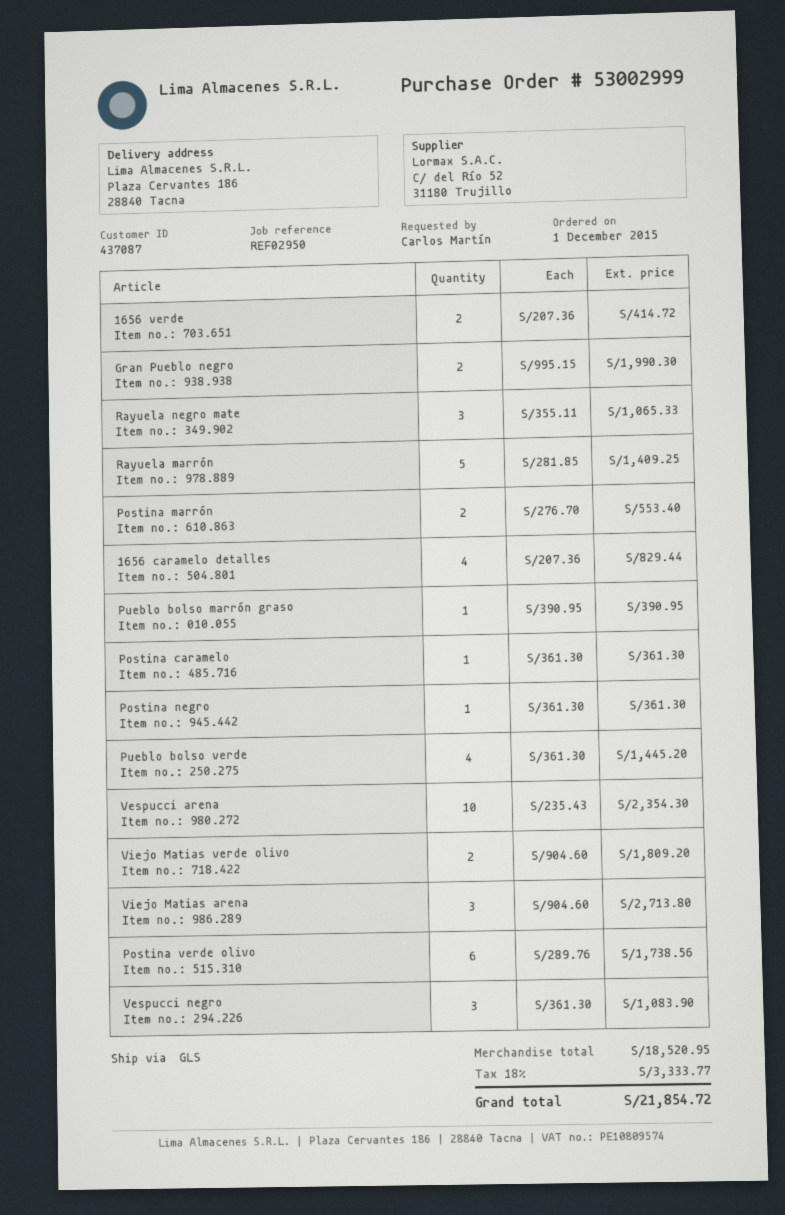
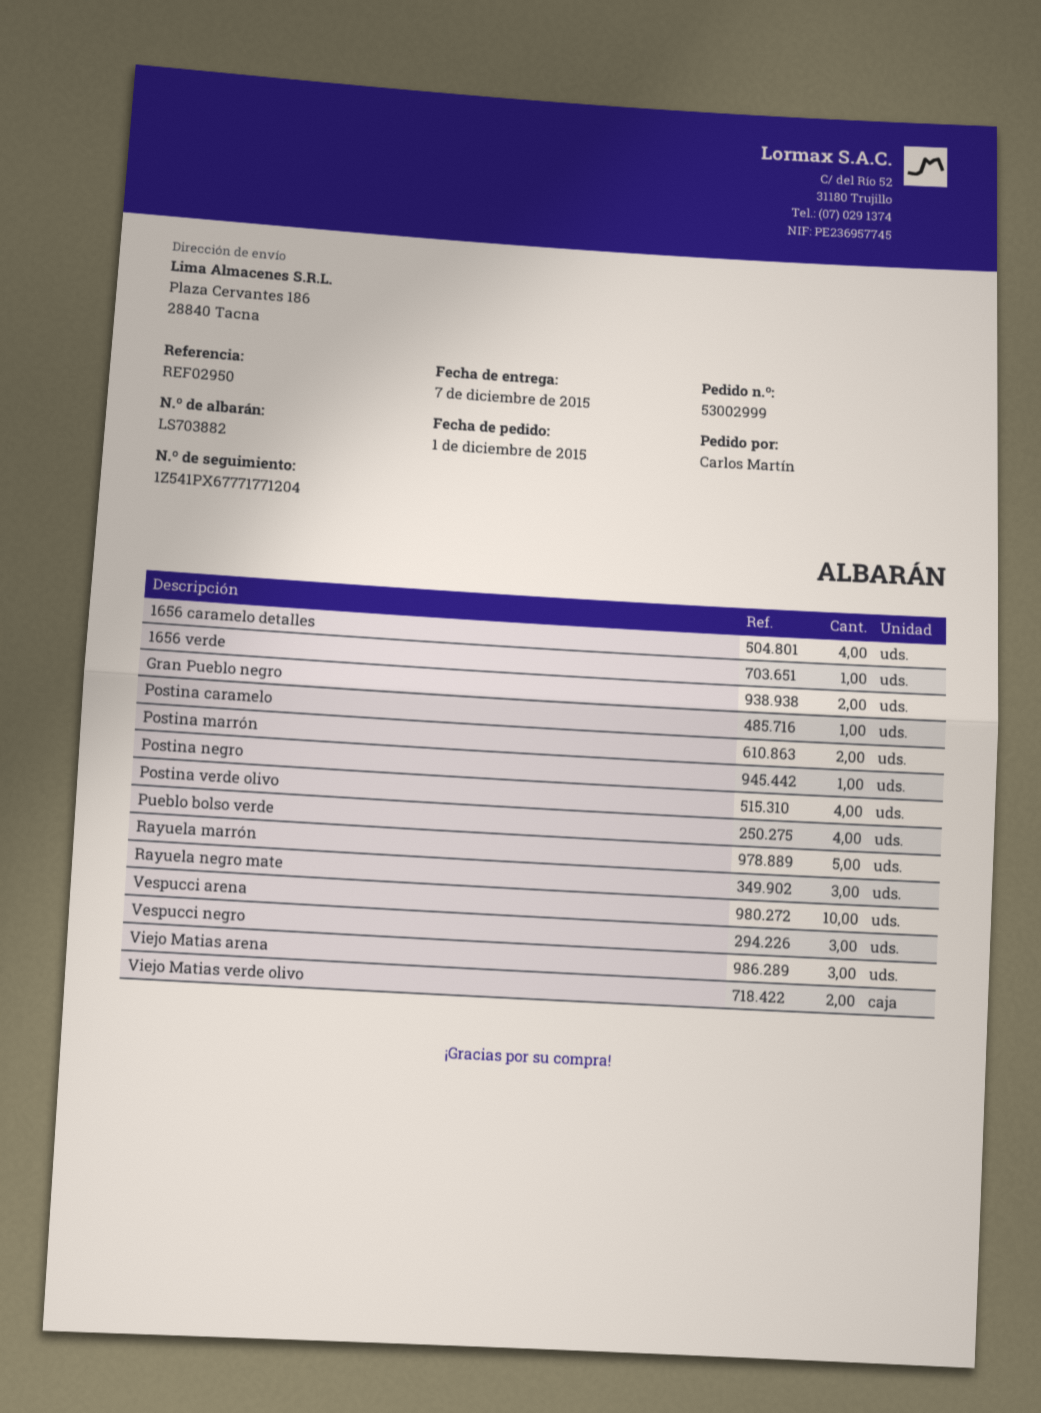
1656 verde: 2 -> 1
Pueblo bolso marrón graso: 1 -> none
Postina verde olivo: 6 -> 4

